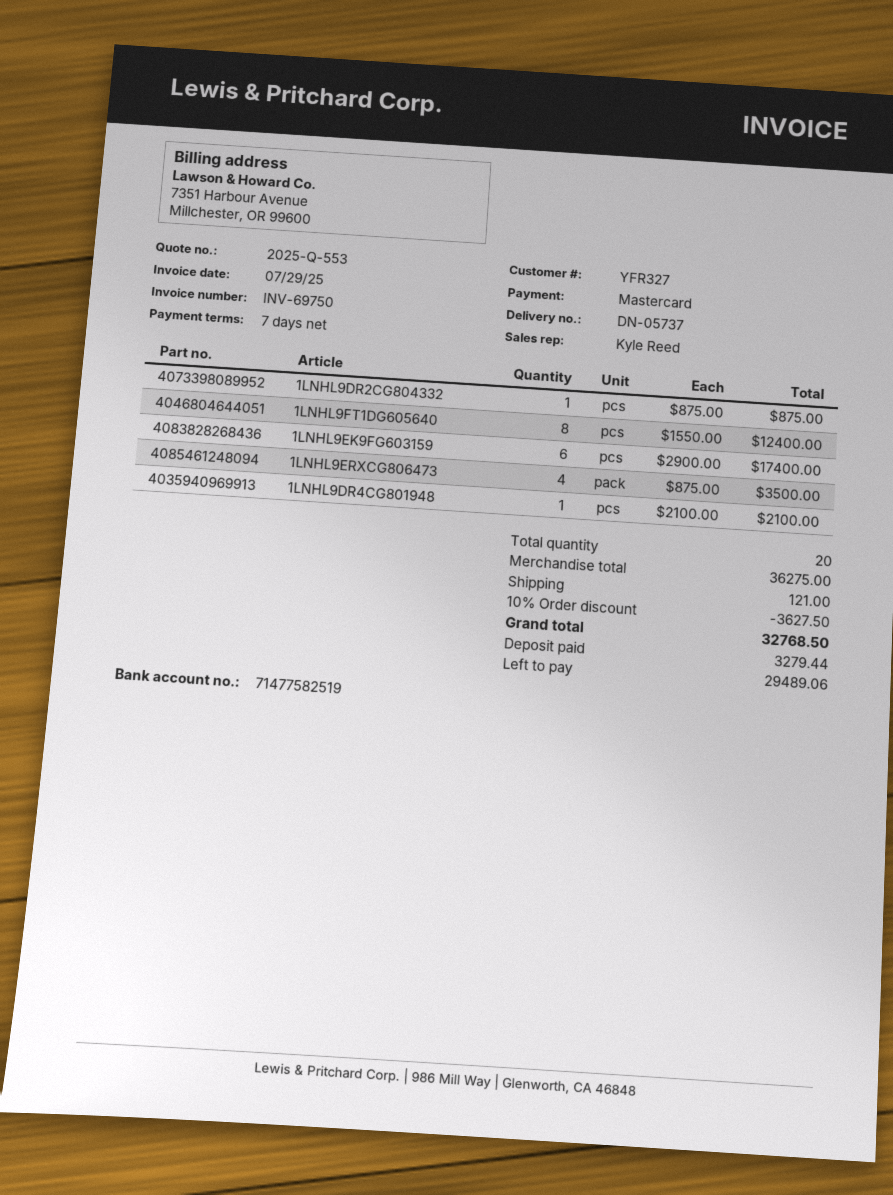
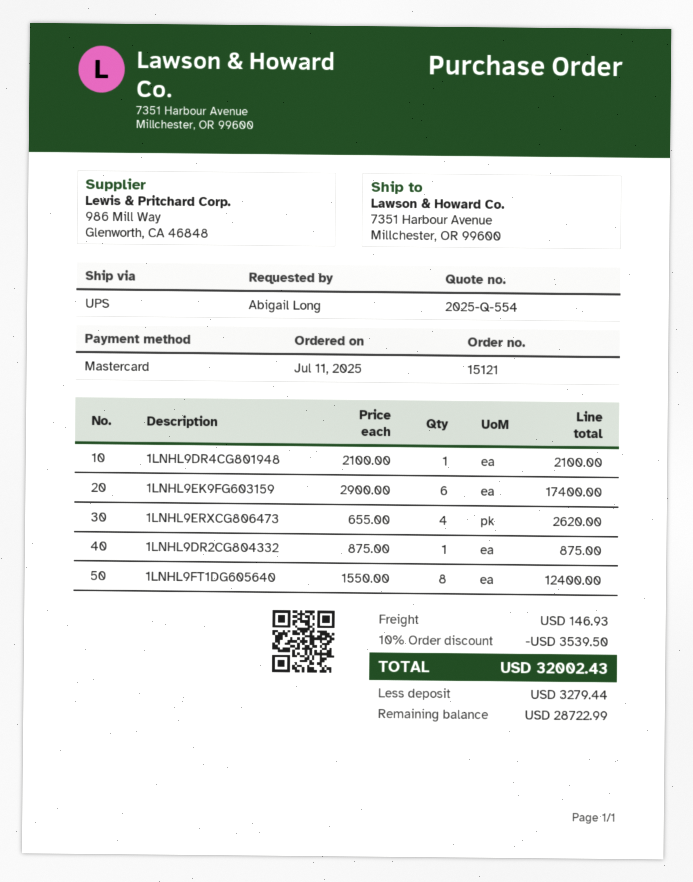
quote number: 2025-Q-553 -> 2025-Q-554
1LNHL9ERXCG806473: 4 x 875.00 = 3500.00 -> 4 x 655.00 = 2620.00
discount: 10% = 3627.50 -> 10% = 3539.50
shipping: 121.00 -> 146.93
total: 32768.50 -> 32002.43
balance: 29489.06 -> 28722.99

